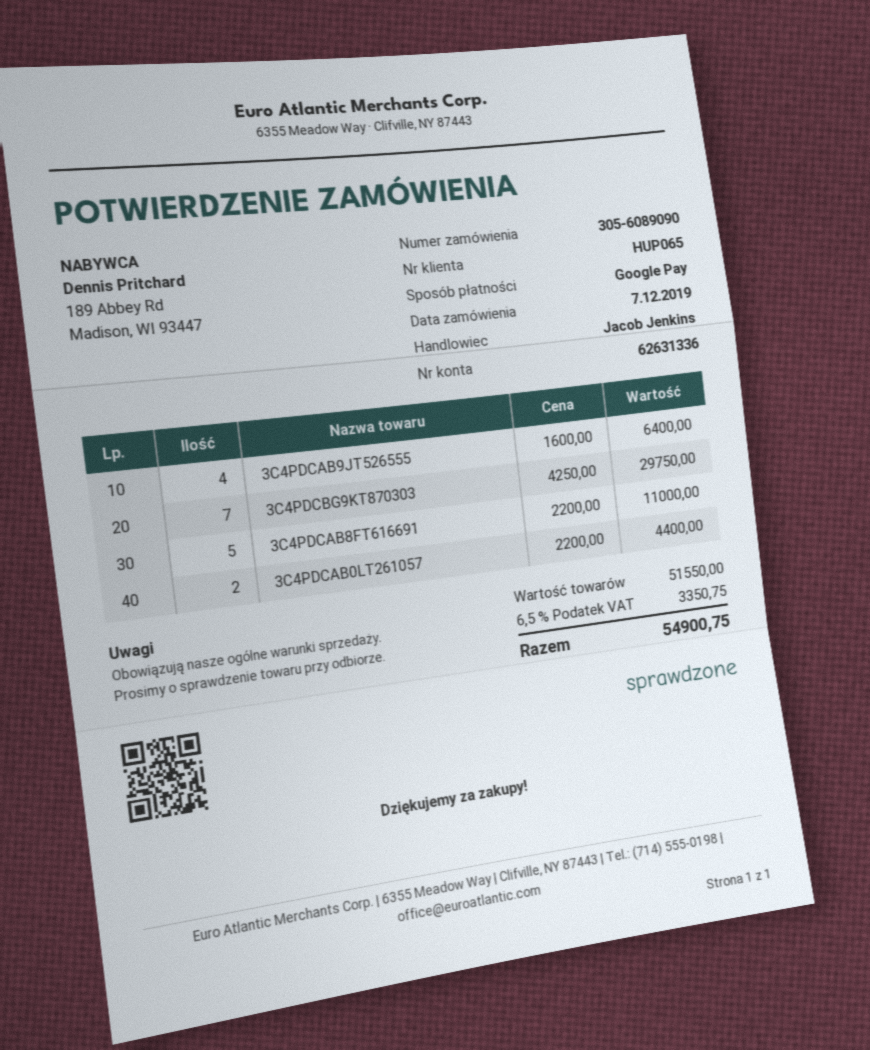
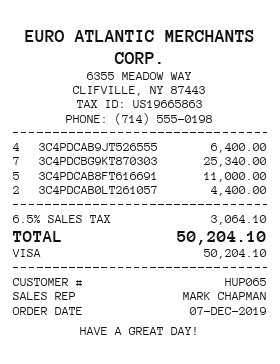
sales rep: Jacob Jenkins -> MARK CHAPMAN
payment method: Google Pay -> Visa
3C4PDCBG9KT870303: 7 for 29750.00 -> 7 for 25340.00
tax: 6.5% = 3350.75 -> 6.5% = 3064.10
total: 54900.75 -> 50204.10

